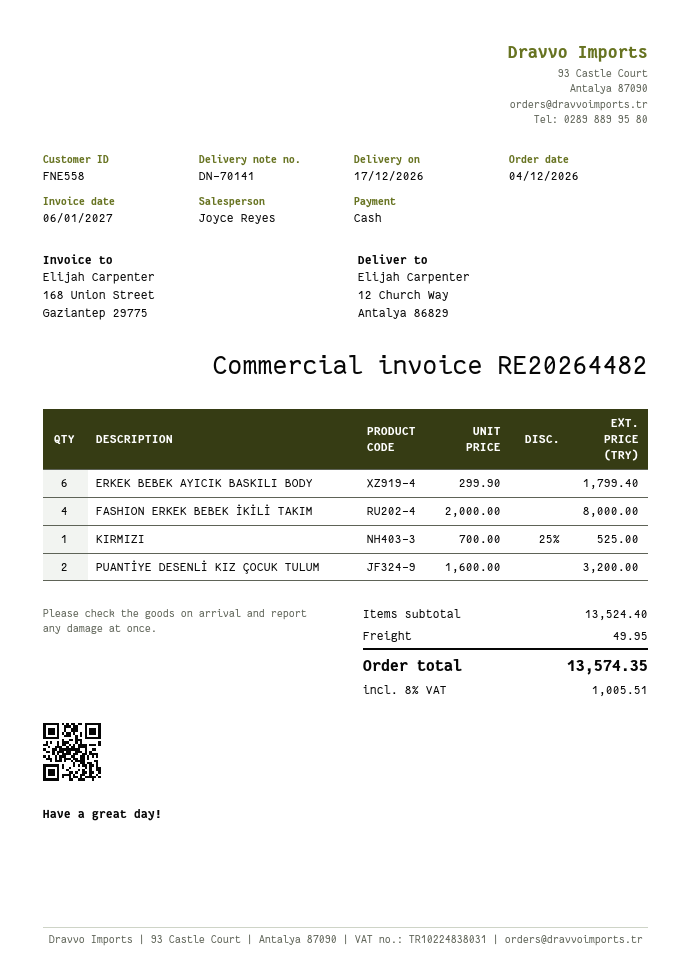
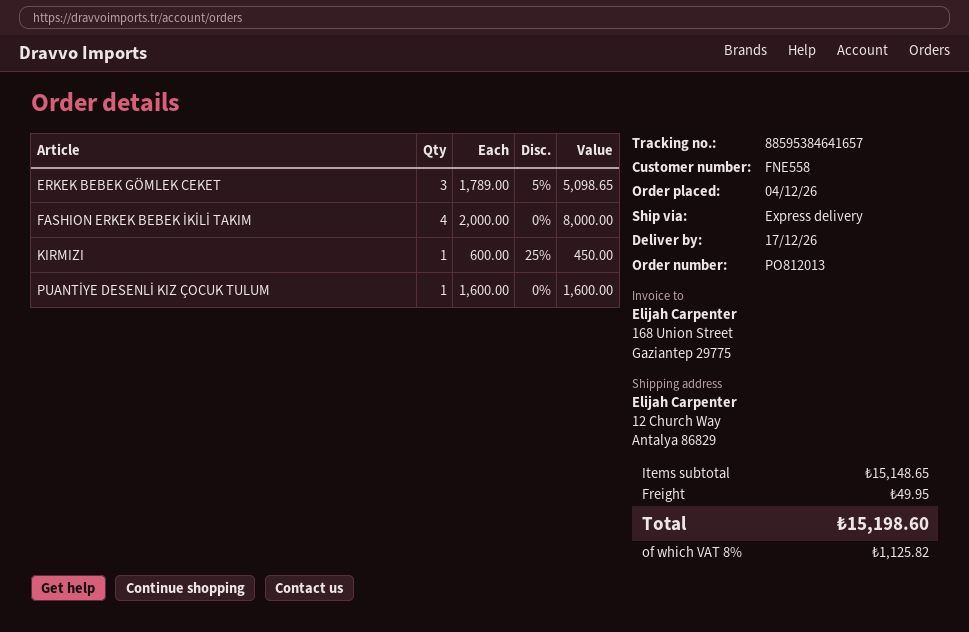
ERKEK BEBEK AYICIK BASKILI BODY: 6 x 299.90 = 1799.40 -> none
KIRMIZI: 1 x 700.00 - 25% = 525.00 -> 1 x 600.00 - 25% = 450.00
PUANTİYE DESENLİ KIZ ÇOCUK TULUM: 2 x 1600.00 = 3200.00 -> 1 x 1600.00 = 1600.00
ERKEK BEBEK GÖMLEK CEKET: none -> 3 x 1789.00 - 5% = 5098.65
subtotal: 13524.40 -> 15148.65
tax: 8% = 1005.51 -> 8% = 1125.82
total: 13574.35 -> 15198.60

